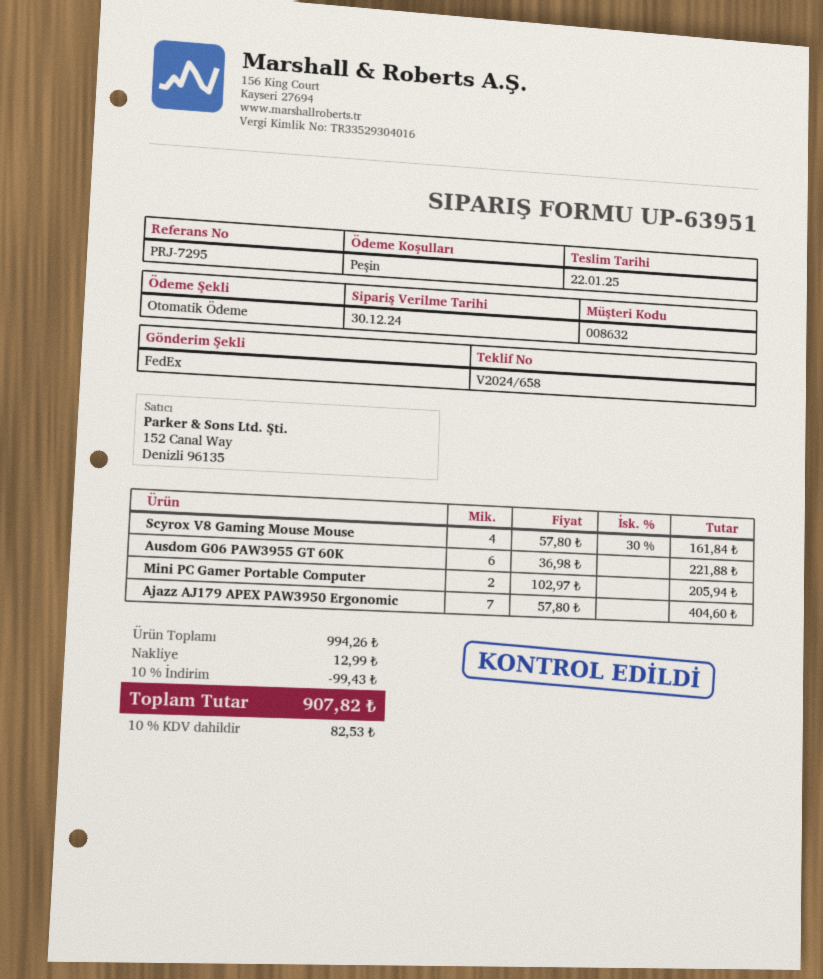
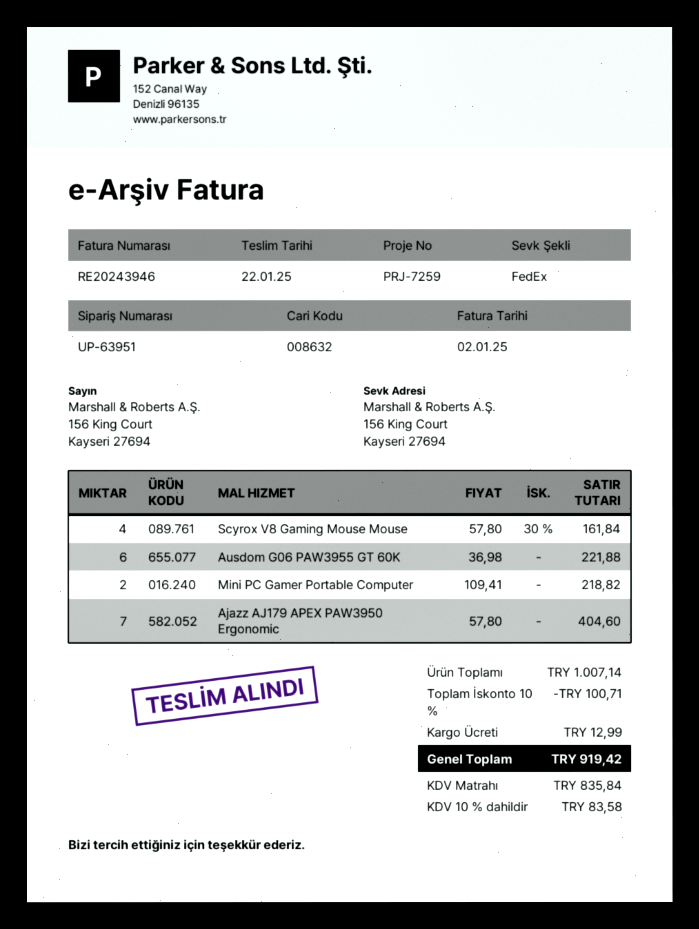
reference: PRJ-7295 -> PRJ-7259
Mini PC Gamer Portable Computer: 2 x 102.97 = 205.94 -> 2 x 109.41 = 218.82
subtotal: 994.26 -> 1007.14
discount: 10% = 99.43 -> 10% = 100.71
tax: 10% = 82.53 -> 10% = 83.58
total: 907.82 -> 919.42

